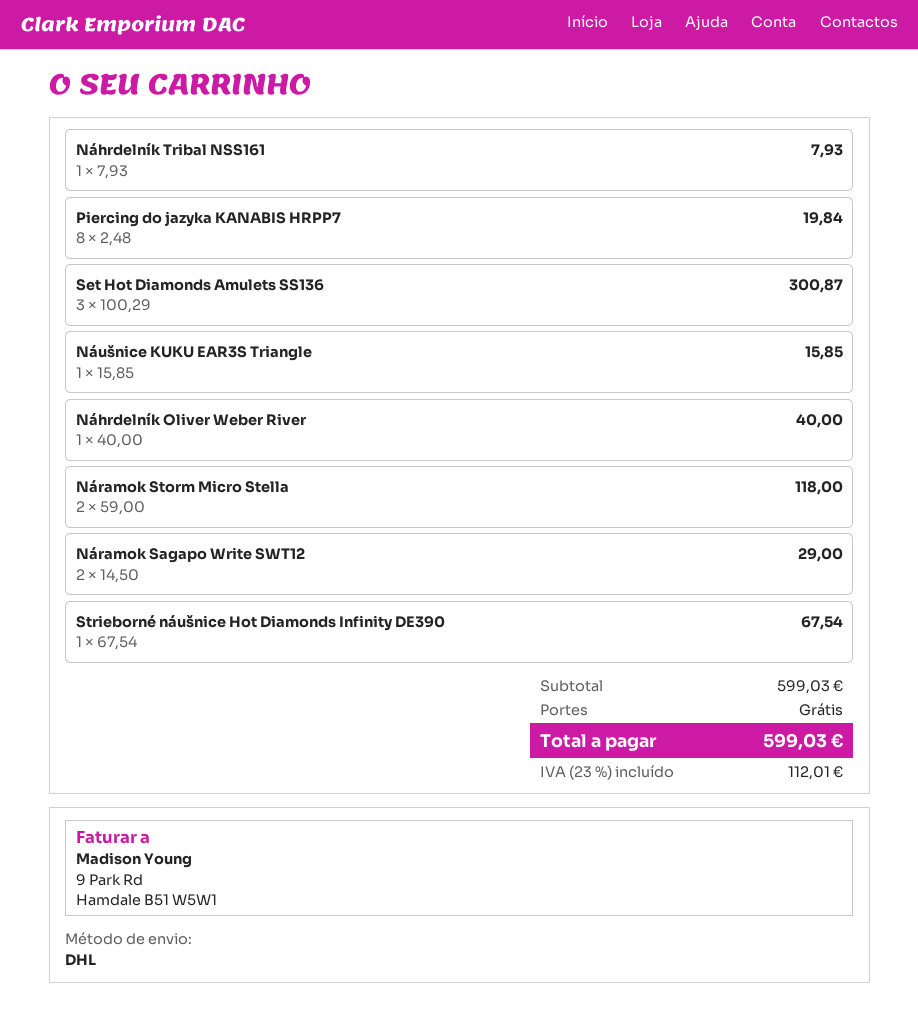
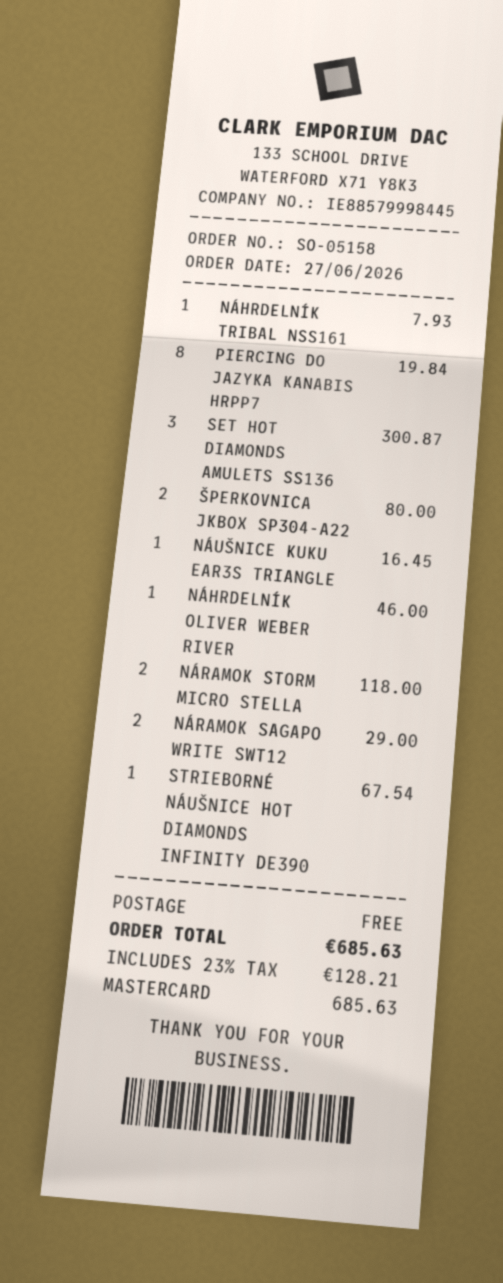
Náušnice KUKU EAR3S Triangle: 1 for 15.85 -> 1 for 16.45
Náhrdelník Oliver Weber River: 1 for 40.00 -> 1 for 46.00
ŠPERKOVNICA JKBOX SP304-A22: none -> 2 for 80.00
tax: 23% = 112.01 -> 23% = 128.21
total: 599.03 -> 685.63

